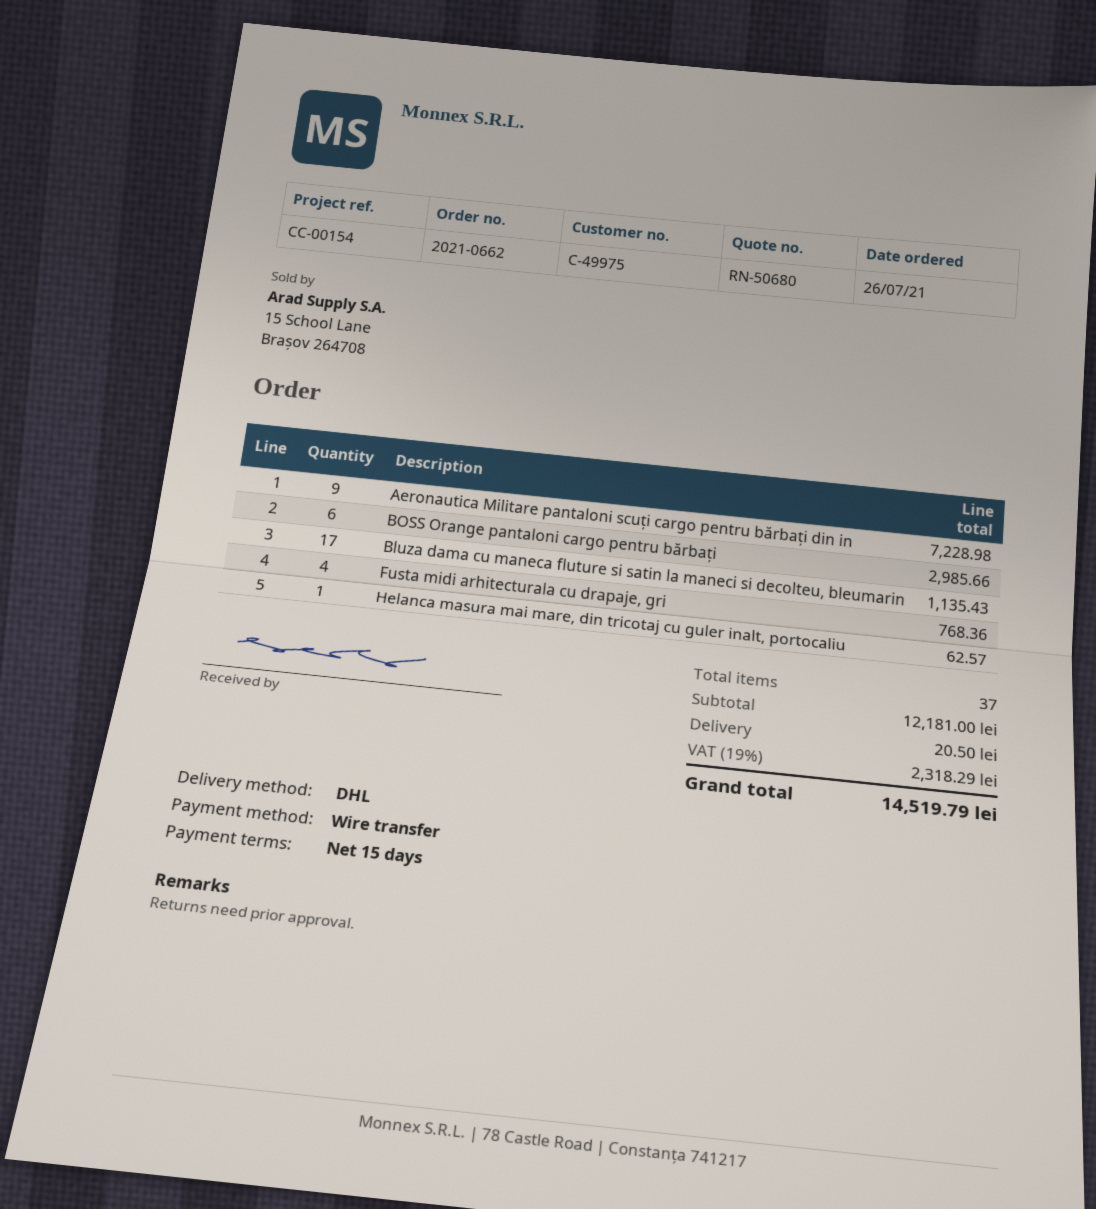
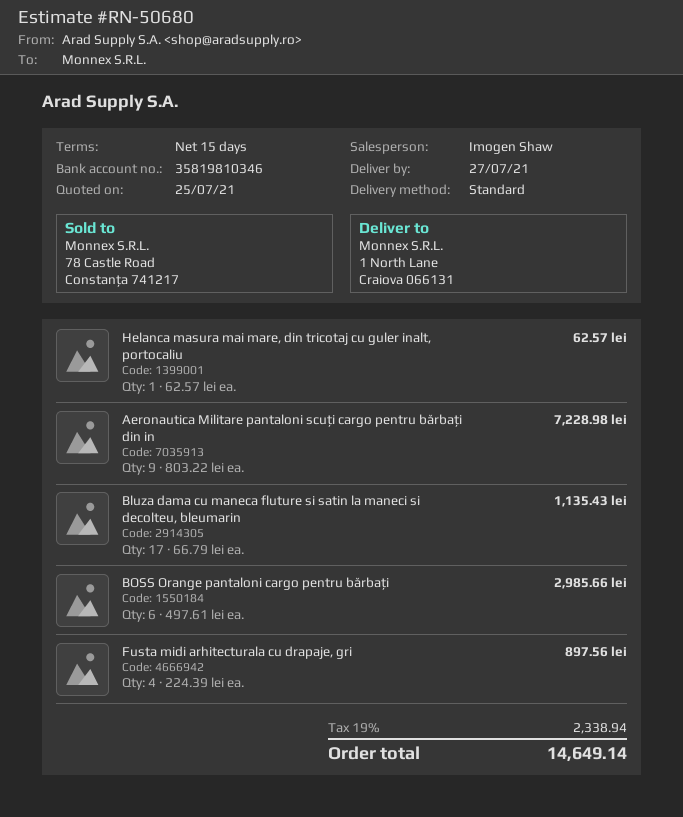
shipping method: DHL -> standard
Fusta midi arhitecturala cu drapaje, gri: 4 for 768.36 -> 4 for 897.56
shipping: 20.50 -> none
tax: 19% = 2318.29 -> 19% = 2338.94
total: 14519.79 -> 14649.14

